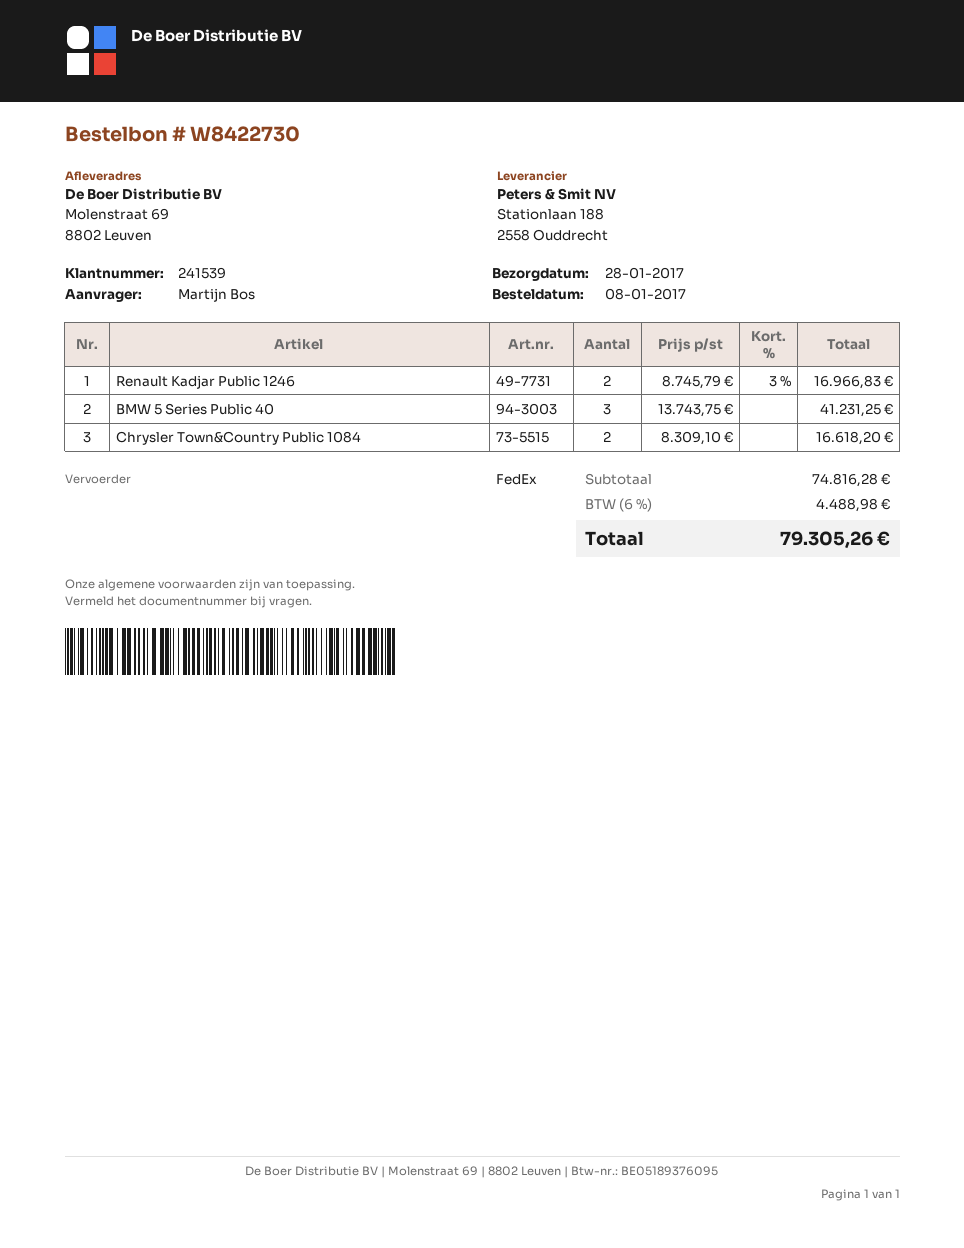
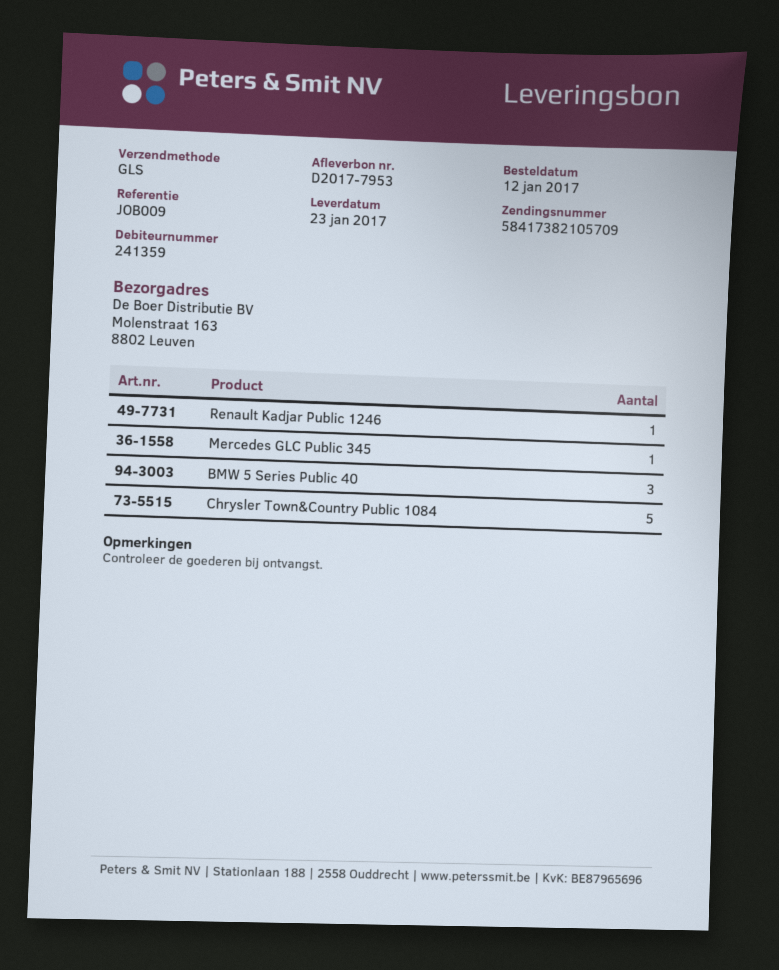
order date: 2017-01-08 -> 2017-01-12
delivery date: 2017-01-28 -> 2017-01-23
customer number: 241539 -> 241359
shipping method: FedEx -> GLS
ship to: Molenstraat 69, 8802 Leuven -> Molenstraat 163, 8802 Leuven
Renault Kadjar Public 1246: 2 -> 1
Chrysler Town&Country Public 1084: 2 -> 5
Mercedes GLC Public 345: none -> 1

